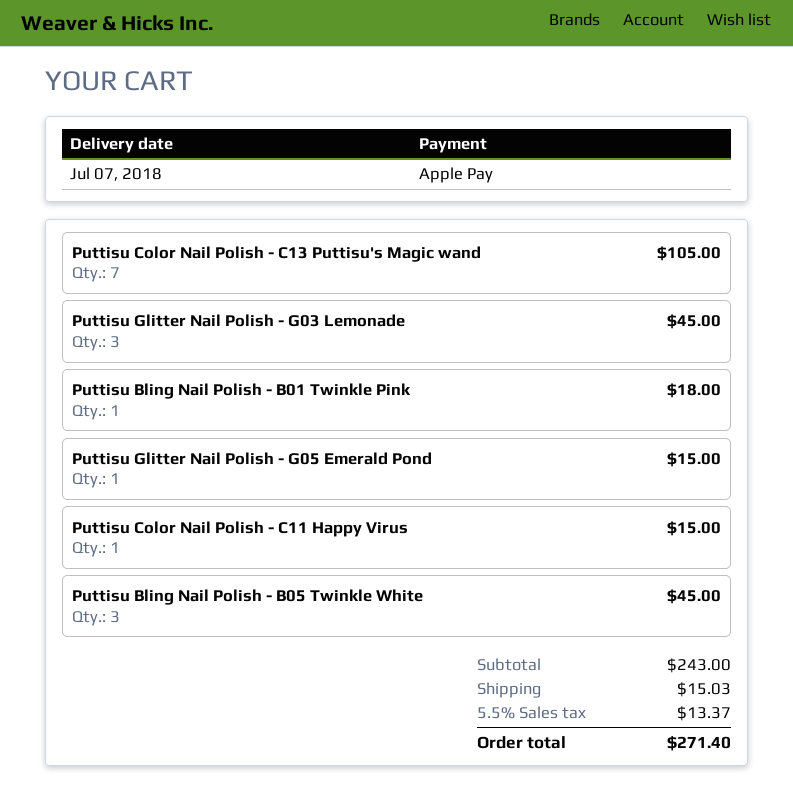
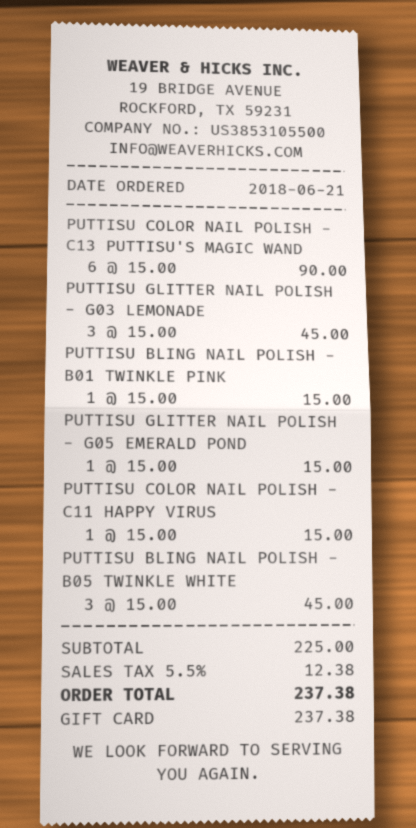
payment method: Apple Pay -> gift card
Puttisu Color Nail Polish - C13 Puttisu's Magic wand: 7 for 105.00 -> 6 for 90.00
Puttisu Bling Nail Polish - B01 Twinkle Pink: 1 for 18.00 -> 1 for 15.00
subtotal: 243.00 -> 225.00
shipping: 15.03 -> none
tax: 5.5% = 13.37 -> 5.5% = 12.38
total: 271.40 -> 237.38

